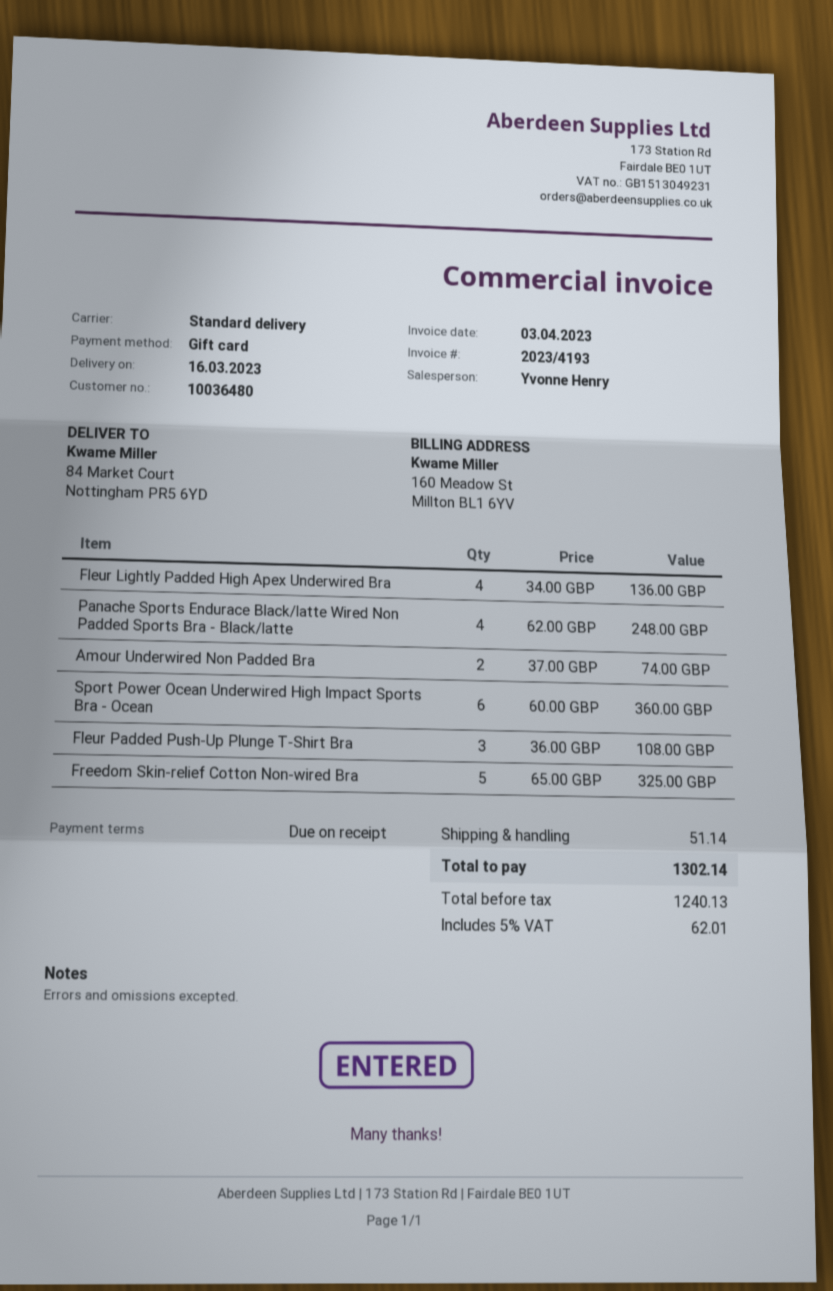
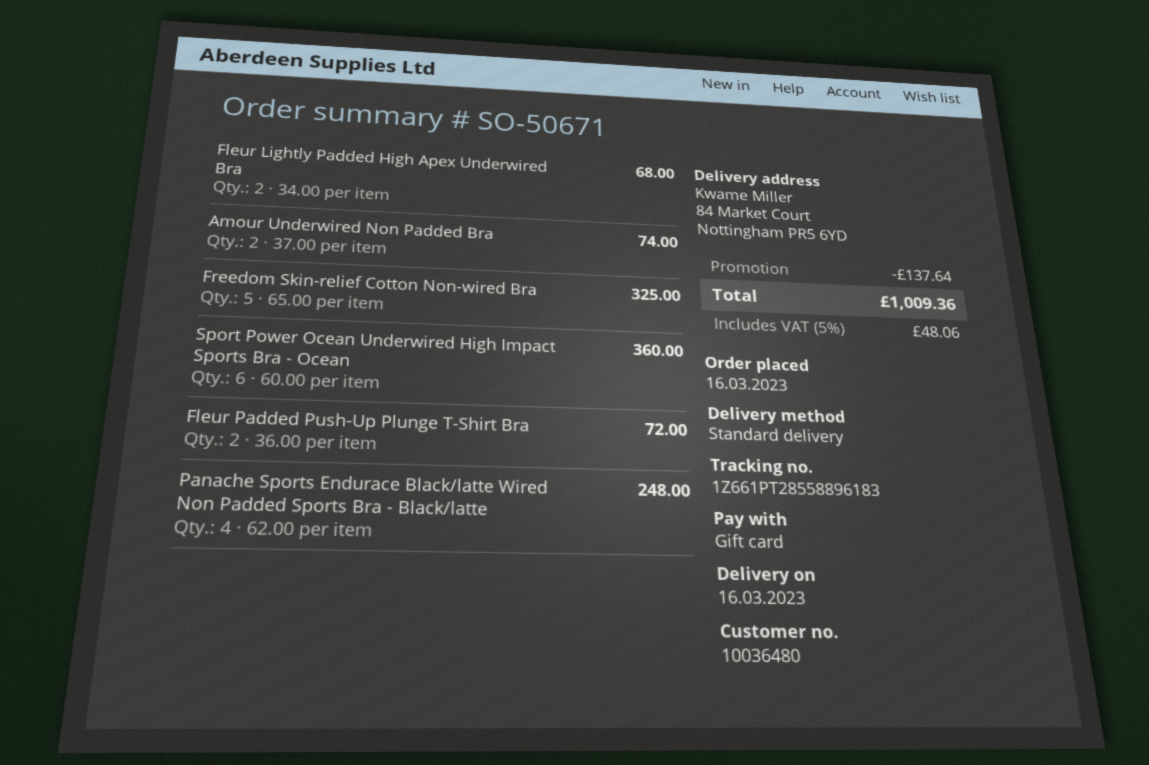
Fleur Lightly Padded High Apex Underwired Bra: 4 x 34.00 = 136.00 -> 2 x 34.00 = 68.00
Fleur Padded Push-Up Plunge T-Shirt Bra: 3 x 36.00 = 108.00 -> 2 x 36.00 = 72.00
discount: none -> 137.64
shipping: 51.14 -> none
tax: 5% = 62.01 -> 5% = 48.06
total: 1302.14 -> 1009.36

